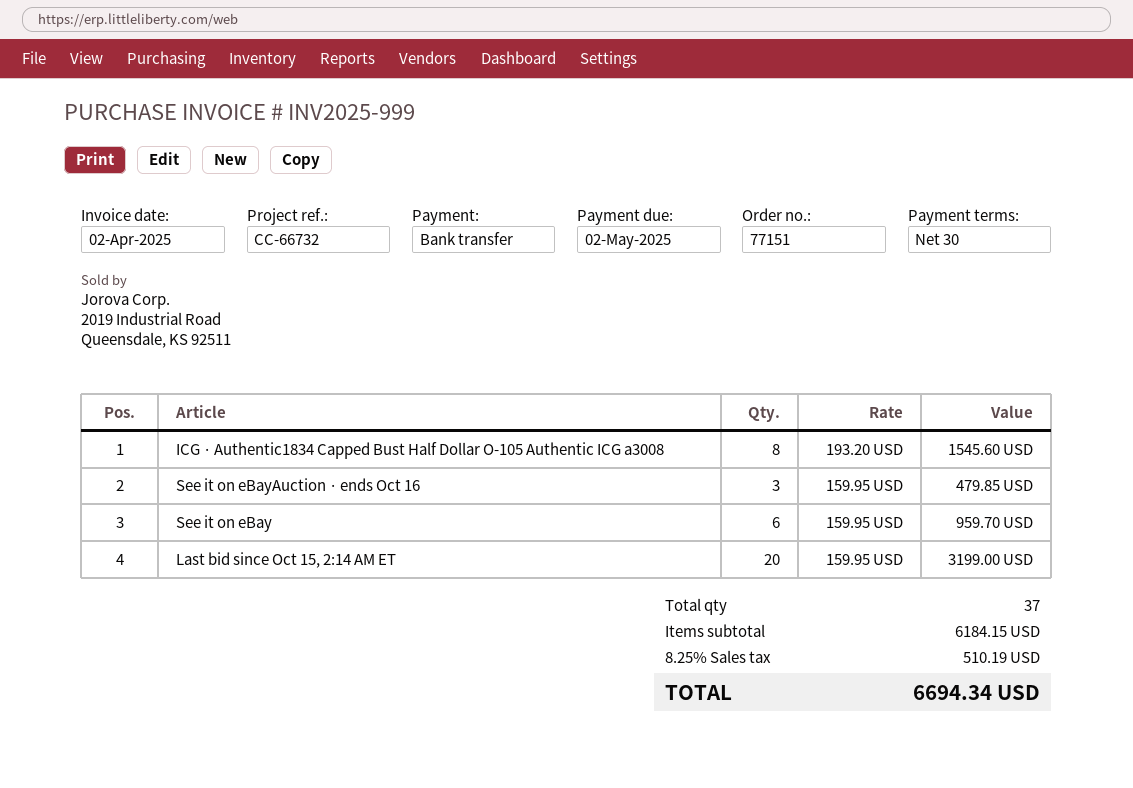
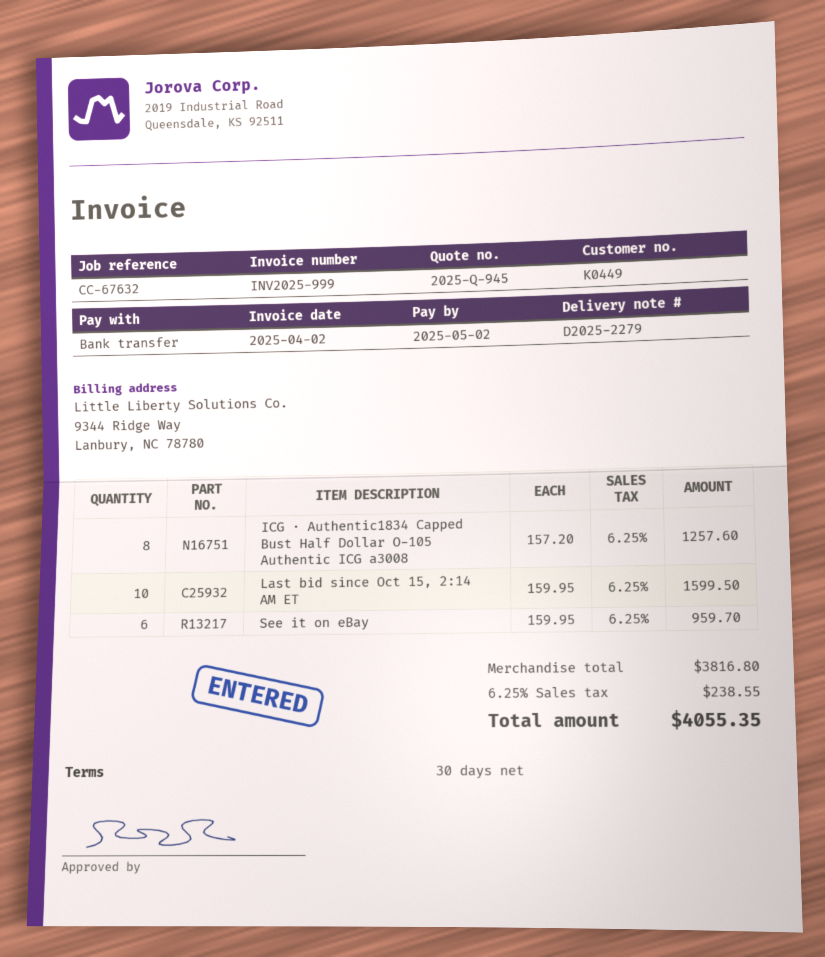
reference: CC-66732 -> CC-67632
ICG · Authentic1834 Capped Bust Half Dollar O-105 Authentic ICG a3008: 8 x 193.20 = 1545.60 -> 8 x 157.20 = 1257.60
See it on eBayAuction · ends Oct 16: 3 x 159.95 = 479.85 -> none
Last bid since Oct 15, 2:14 AM ET: 20 x 159.95 = 3199.00 -> 10 x 159.95 = 1599.50
subtotal: 6184.15 -> 3816.80
tax: 8.25% = 510.19 -> 6.25% = 238.55
total: 6694.34 -> 4055.35

